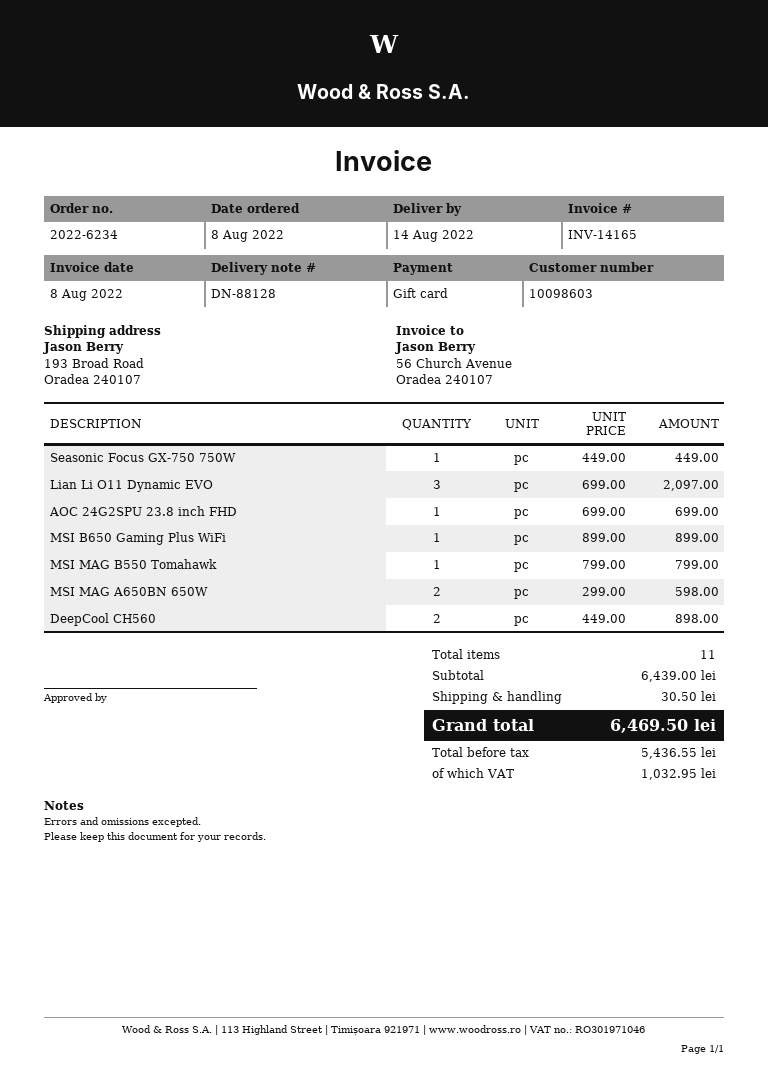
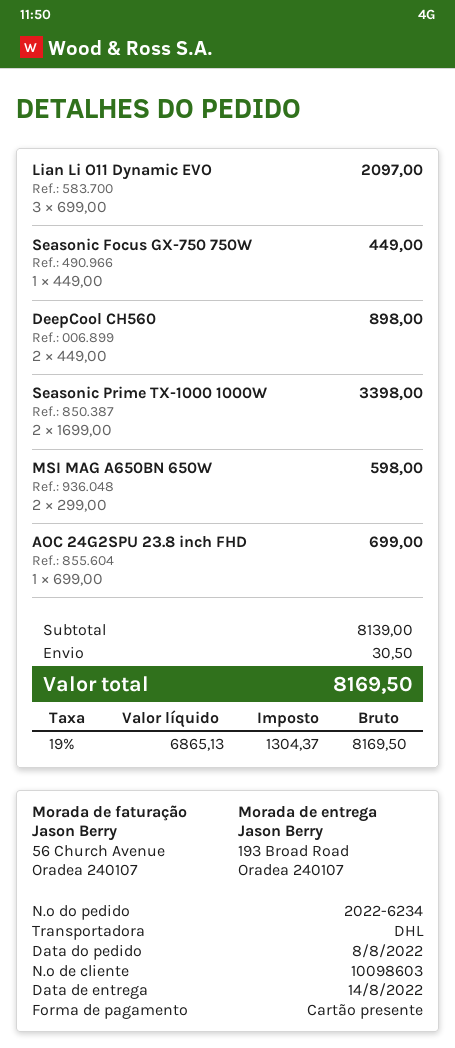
MSI B650 Gaming Plus WiFi: 1 x 899.00 = 899.00 -> none
MSI MAG B550 Tomahawk: 1 x 799.00 = 799.00 -> none
Seasonic Prime TX-1000 1000W: none -> 2 x 1699.00 = 3398.00
subtotal: 6439.00 -> 8139.00
net: 5436.55 -> 6865.13
tax: 1032.95 -> 1304.37
total: 6469.50 -> 8169.50

